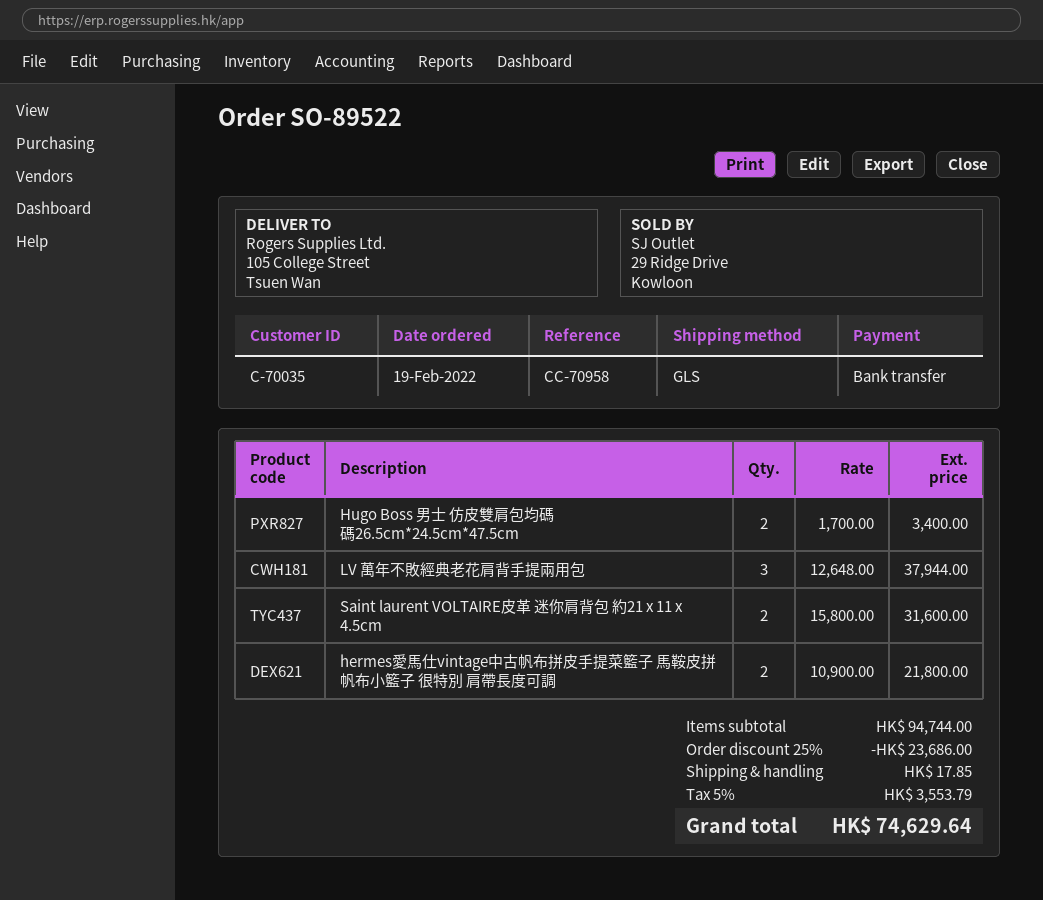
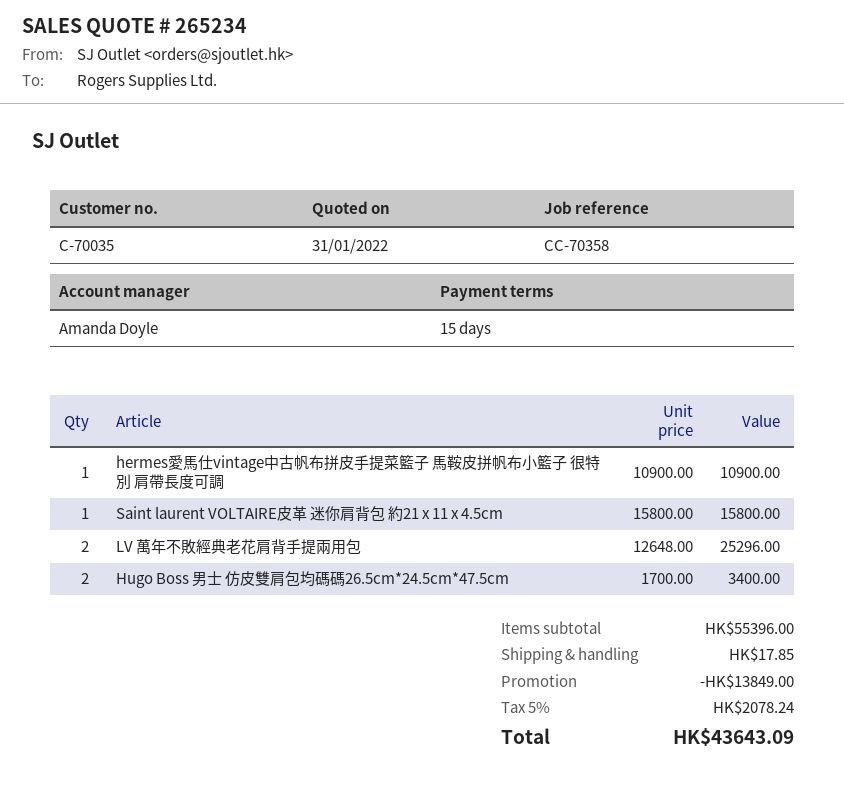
reference: CC-70958 -> CC-70358
LV 萬年不敗經典老花肩背手提兩用包: 3 x 12648.00 = 37944.00 -> 2 x 12648.00 = 25296.00
Saint laurent VOLTAIRE皮革 迷你肩背包 約21 x 11 x 4.5cm: 2 x 15800.00 = 31600.00 -> 1 x 15800.00 = 15800.00
hermes愛馬仕vintage中古帆布拼皮手提菜籃子 馬鞍皮拼帆布小籃子 很特別 肩帶長度可調: 2 x 10900.00 = 21800.00 -> 1 x 10900.00 = 10900.00
subtotal: 94744.00 -> 55396.00
discount: 23686.00 -> 13849.00
tax: 5% = 3553.79 -> 5% = 2078.24
total: 74629.64 -> 43643.09

